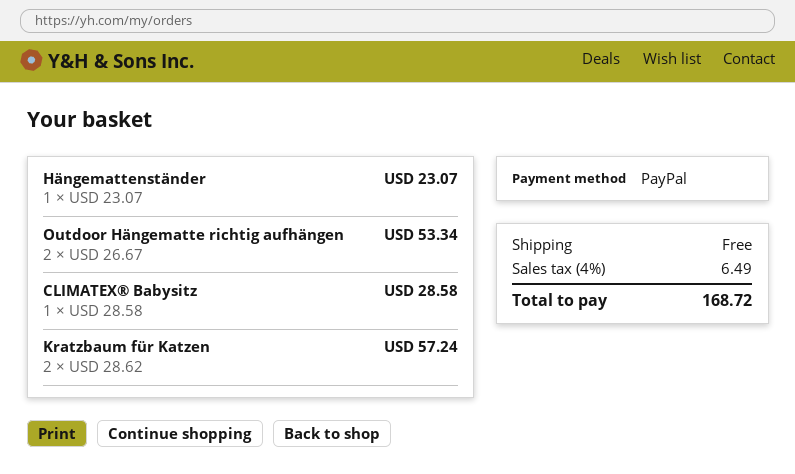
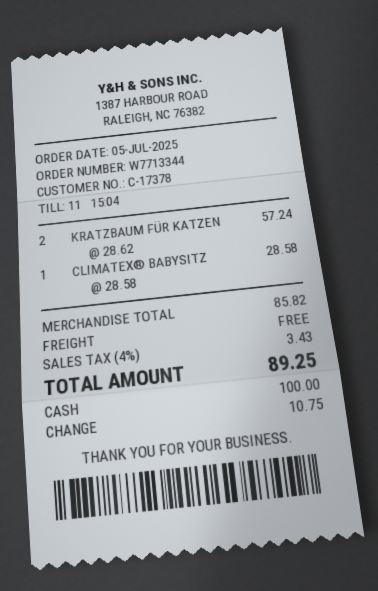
payment method: PayPal -> cash
Hängemattenständer: 1 x 23.07 = 23.07 -> none
Outdoor Hängematte richtig aufhängen: 2 x 26.67 = 53.34 -> none
tax: 4% = 6.49 -> 4% = 3.43
total: 168.72 -> 89.25

